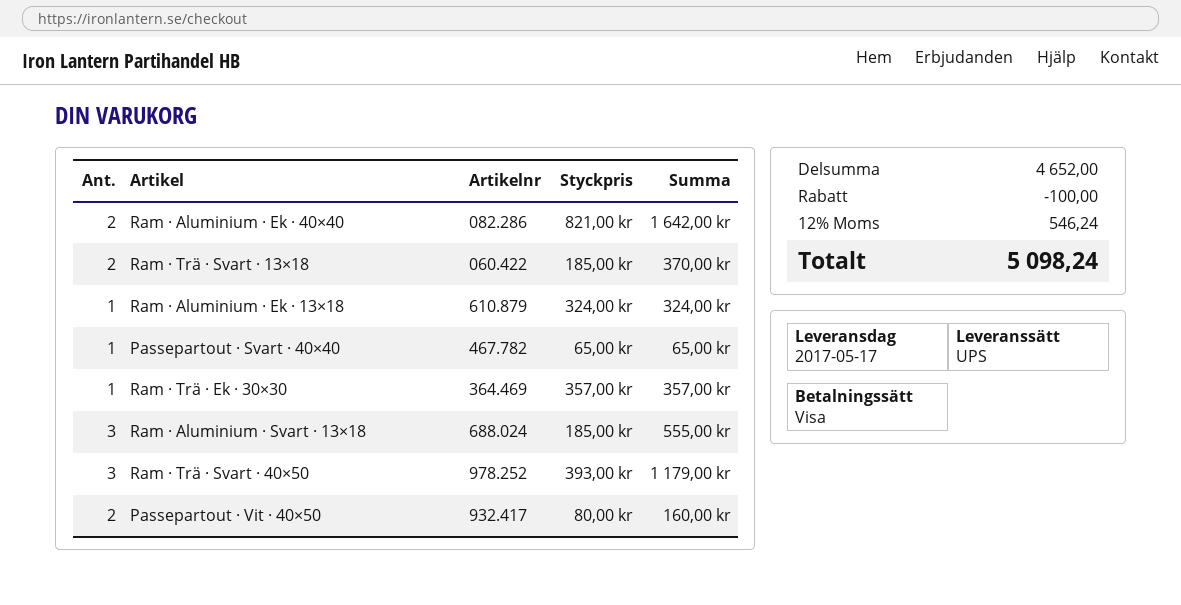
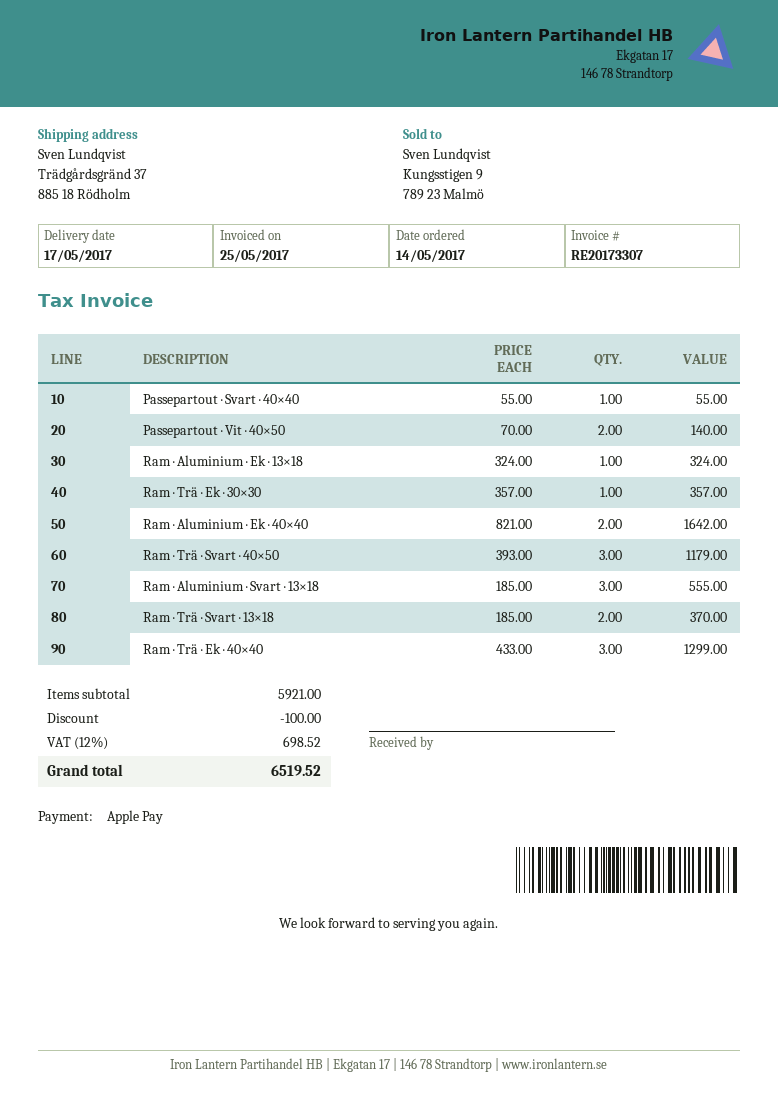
payment method: Visa -> Apple Pay
Passepartout · Svart · 40×40: 1 x 65.00 = 65.00 -> 1 x 55.00 = 55.00
Passepartout · Vit · 40×50: 2 x 80.00 = 160.00 -> 2 x 70.00 = 140.00
Ram · Trä · Ek · 40×40: none -> 3 x 433.00 = 1299.00
subtotal: 4652.00 -> 5921.00
tax: 12% = 546.24 -> 12% = 698.52
total: 5098.24 -> 6519.52

